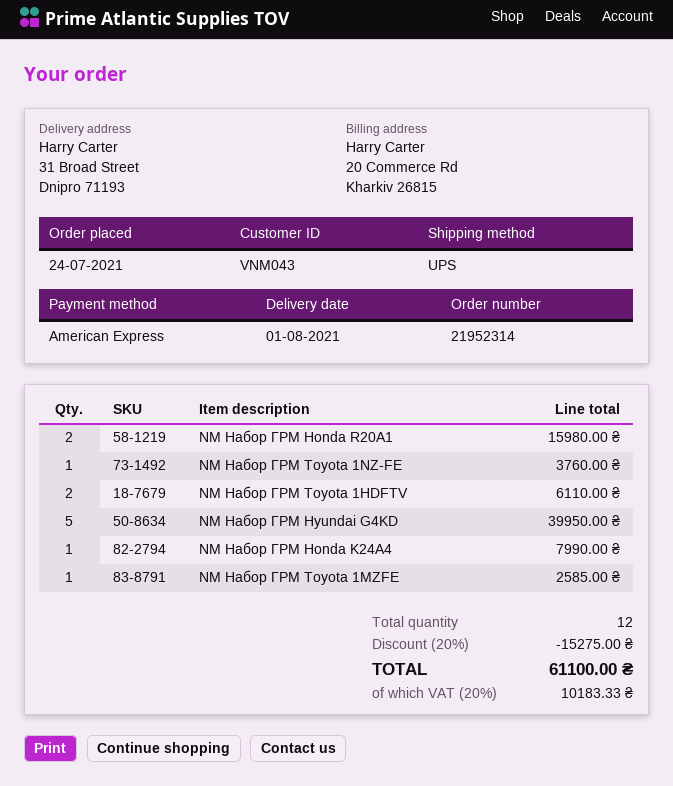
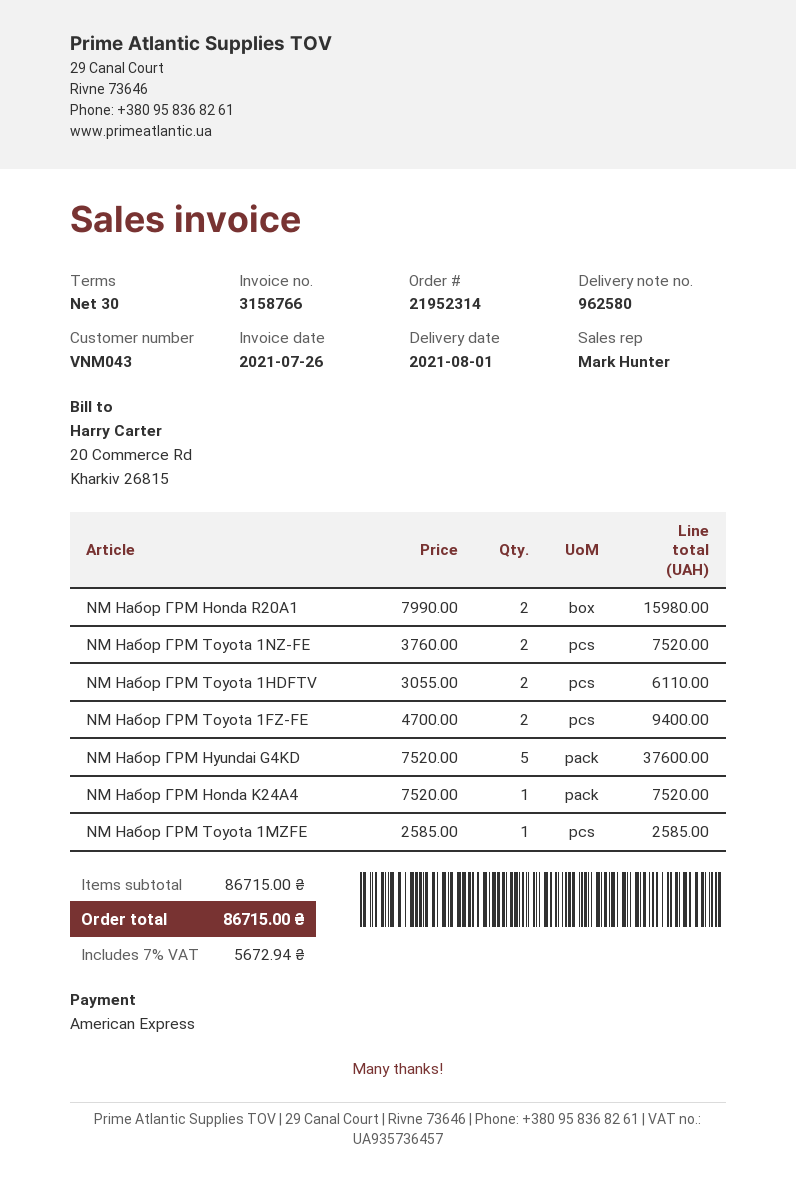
NM Набор ГРМ Toyota 1NZ-FE: 1 for 3760.00 -> 2 for 7520.00
NM Набор ГРМ Hyundai G4KD: 5 for 39950.00 -> 5 for 37600.00
NM Набор ГРМ Honda K24A4: 1 for 7990.00 -> 1 for 7520.00
NM Набор ГРМ Toyota 1FZ-FE: none -> 2 for 9400.00
discount: 20% = 15275.00 -> none
tax: 20% = 10183.33 -> 7% = 5672.94
total: 61100.00 -> 86715.00

